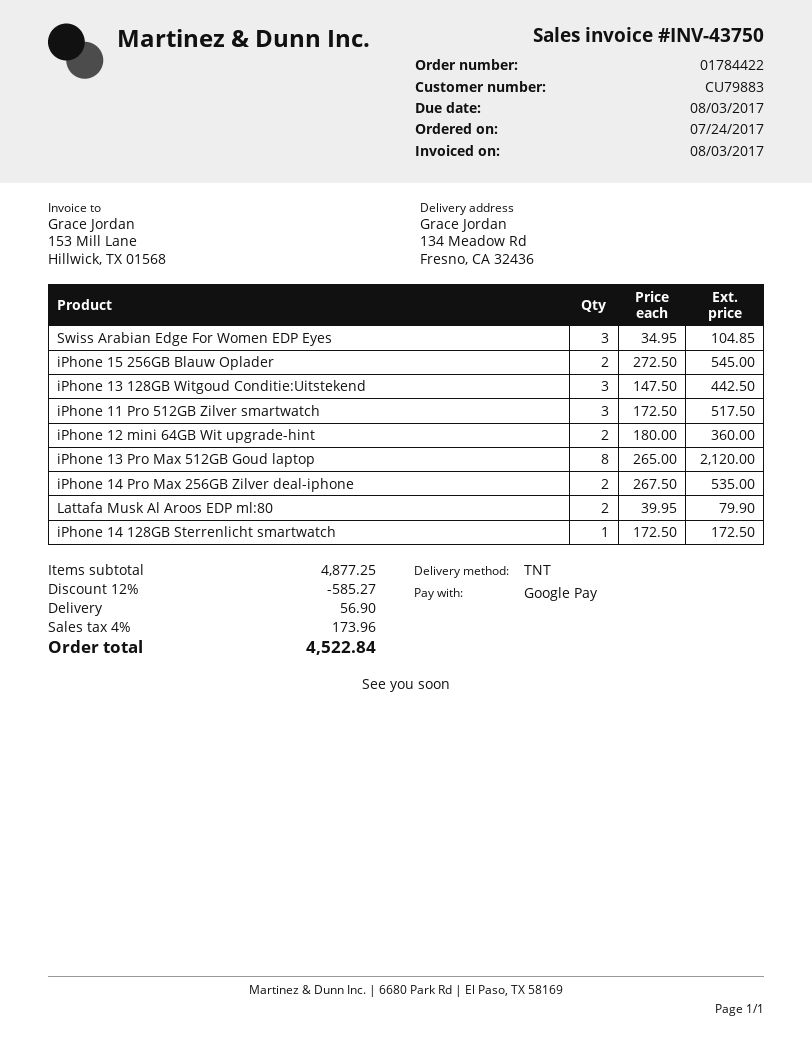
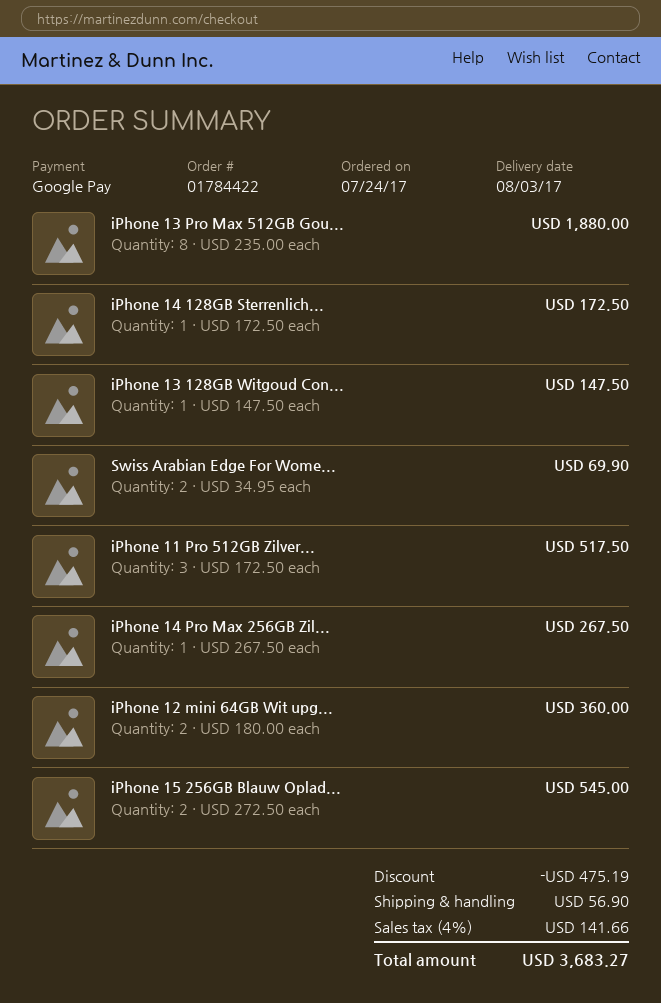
Swiss Arabian Edge For Women EDP Eyes: 3 x 34.95 = 104.85 -> 2 x 34.95 = 69.90
iPhone 13 128GB Witgoud Conditie:Uitstekend: 3 x 147.50 = 442.50 -> 1 x 147.50 = 147.50
iPhone 13 Pro Max 512GB Goud laptop: 8 x 265.00 = 2120.00 -> 8 x 235.00 = 1880.00
iPhone 14 Pro Max 256GB Zilver deal-iphone: 2 x 267.50 = 535.00 -> 1 x 267.50 = 267.50
Lattafa Musk Al Aroos EDP ml:80: 2 x 39.95 = 79.90 -> none
discount: 585.27 -> 475.19
tax: 4% = 173.96 -> 4% = 141.66
total: 4522.84 -> 3683.27

